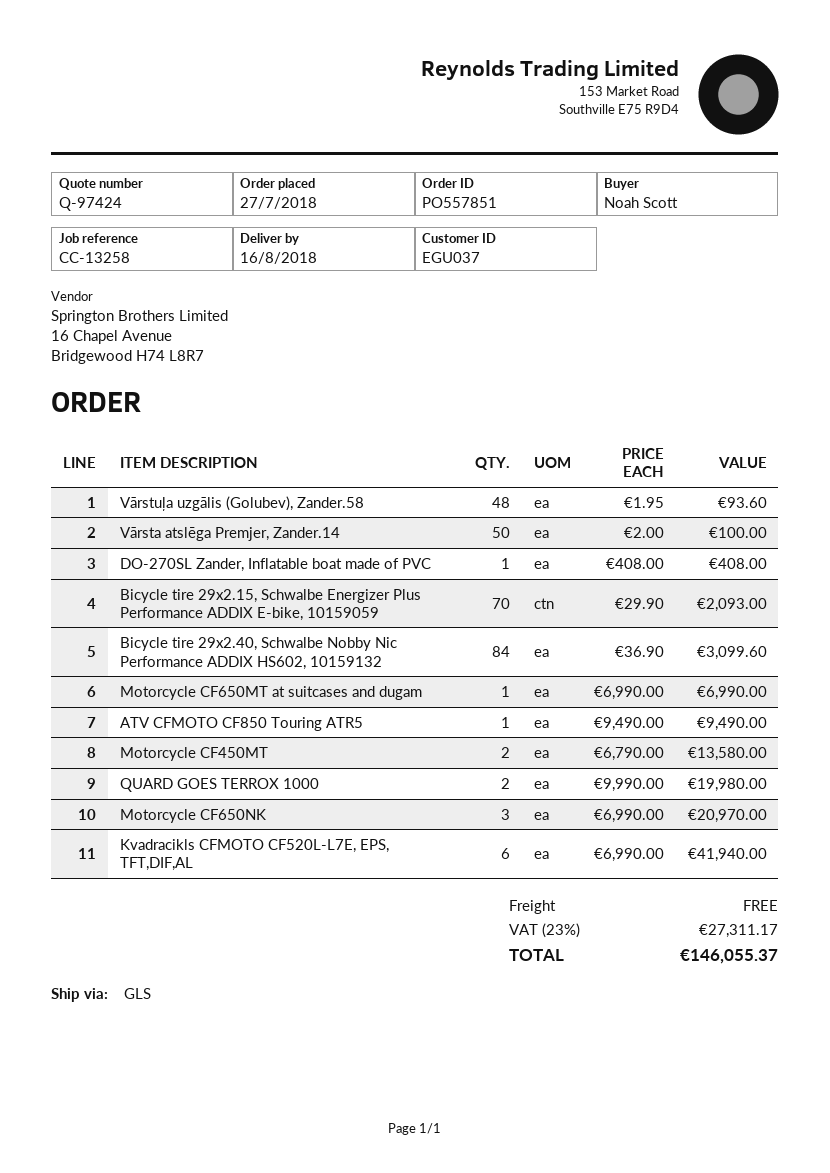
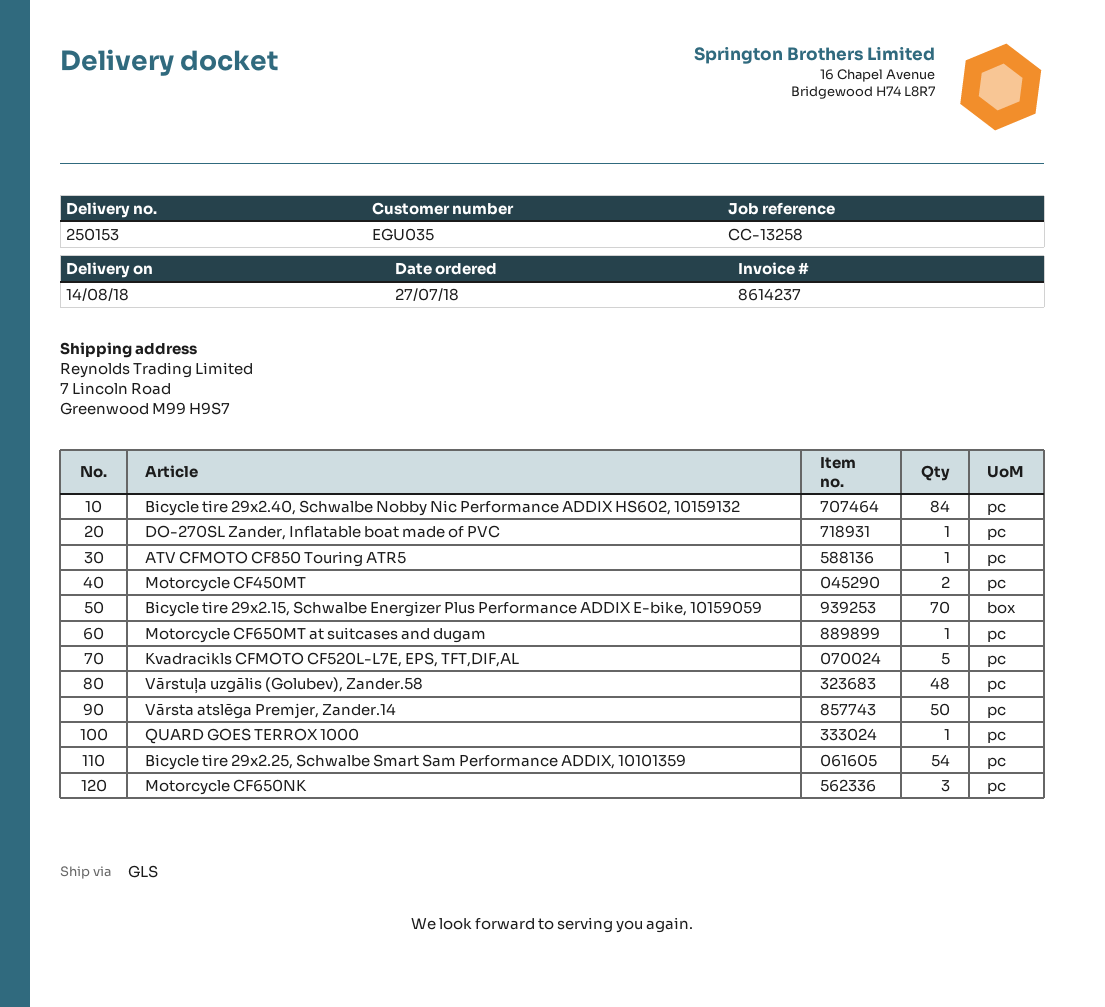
delivery date: 2018-08-16 -> 2018-08-14
customer number: EGU037 -> EGU035
QUARD GOES TERROX 1000: 2 -> 1
Kvadracikls CFMOTO CF520L-L7E, EPS, TFT,DIF,AL: 6 -> 5
Bicycle tire 29x2.25, Schwalbe Smart Sam Performance ADDIX, 10101359: none -> 54

